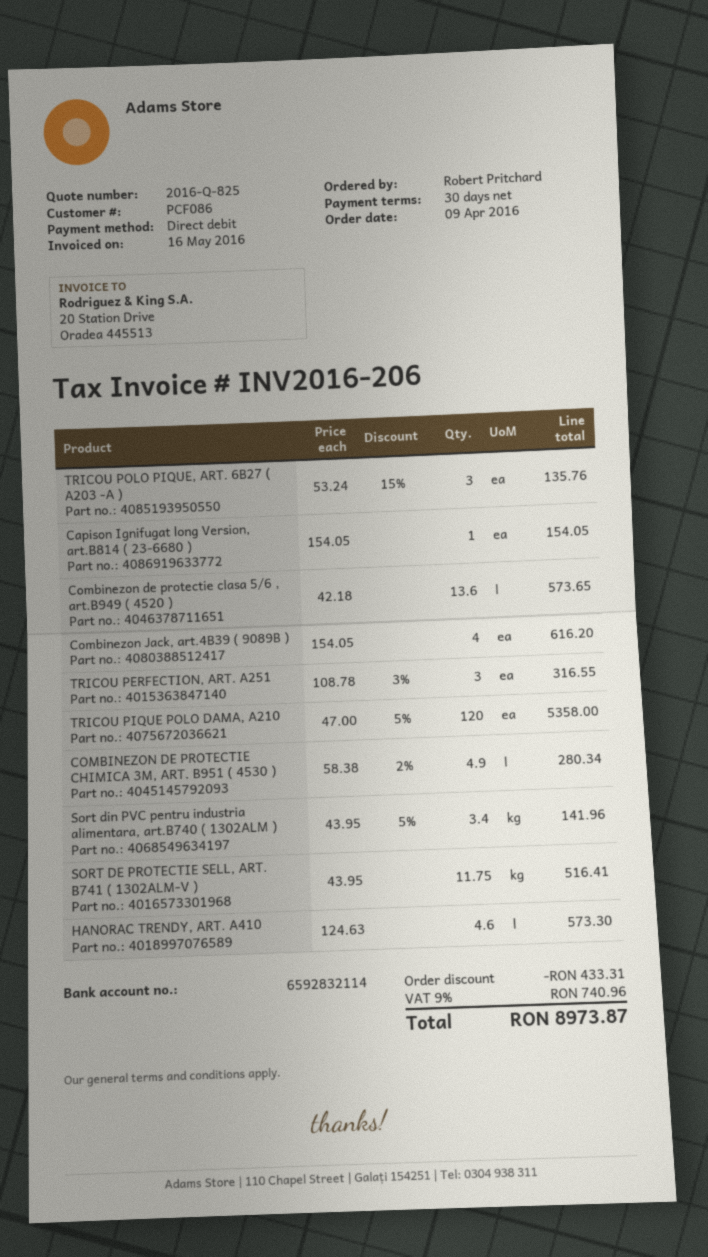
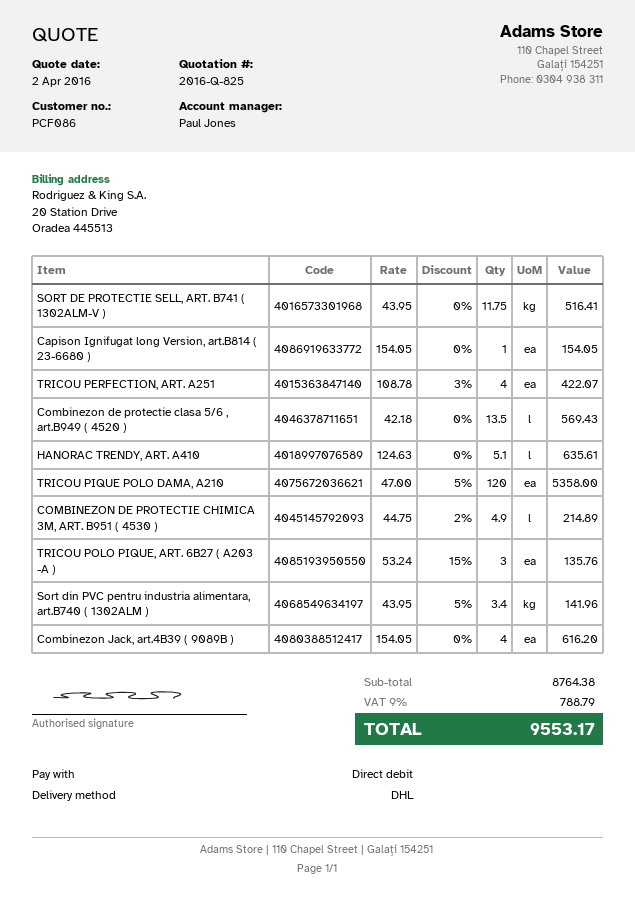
Combinezon de protectie clasa 5/6 , art.B949 ( 4520 ): 13.6 x 42.18 = 573.65 -> 13.5 x 42.18 = 569.43
TRICOU PERFECTION, ART. A251: 3 x 108.78 - 3% = 316.55 -> 4 x 108.78 - 3% = 422.07
COMBINEZON DE PROTECTIE CHIMICA 3M, ART. B951 ( 4530 ): 4.9 x 58.38 - 2% = 280.34 -> 4.9 x 44.75 - 2% = 214.89
HANORAC TRENDY, ART. A410: 4.6 x 124.63 = 573.30 -> 5.1 x 124.63 = 635.61
discount: 433.31 -> none
tax: 9% = 740.96 -> 9% = 788.79
total: 8973.87 -> 9553.17

